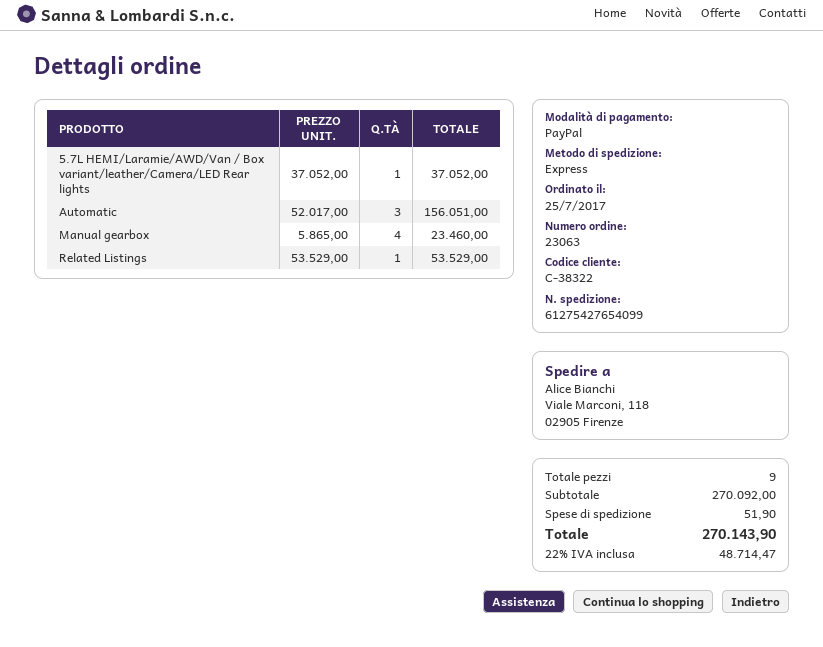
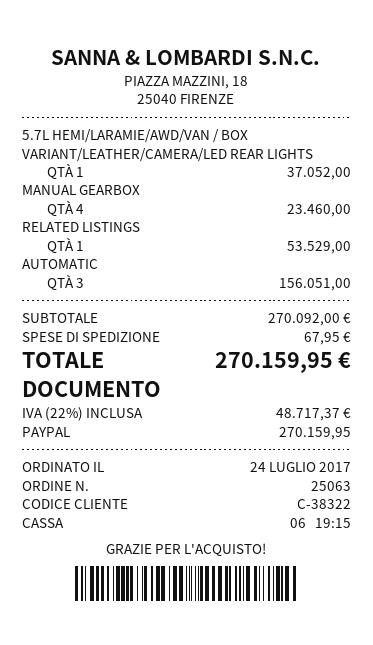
order number: 23063 -> 25063
order date: 2017-07-25 -> 2017-07-24
shipping: 51.90 -> 67.95
tax: 22% = 48714.47 -> 22% = 48717.37
total: 270143.90 -> 270159.95

